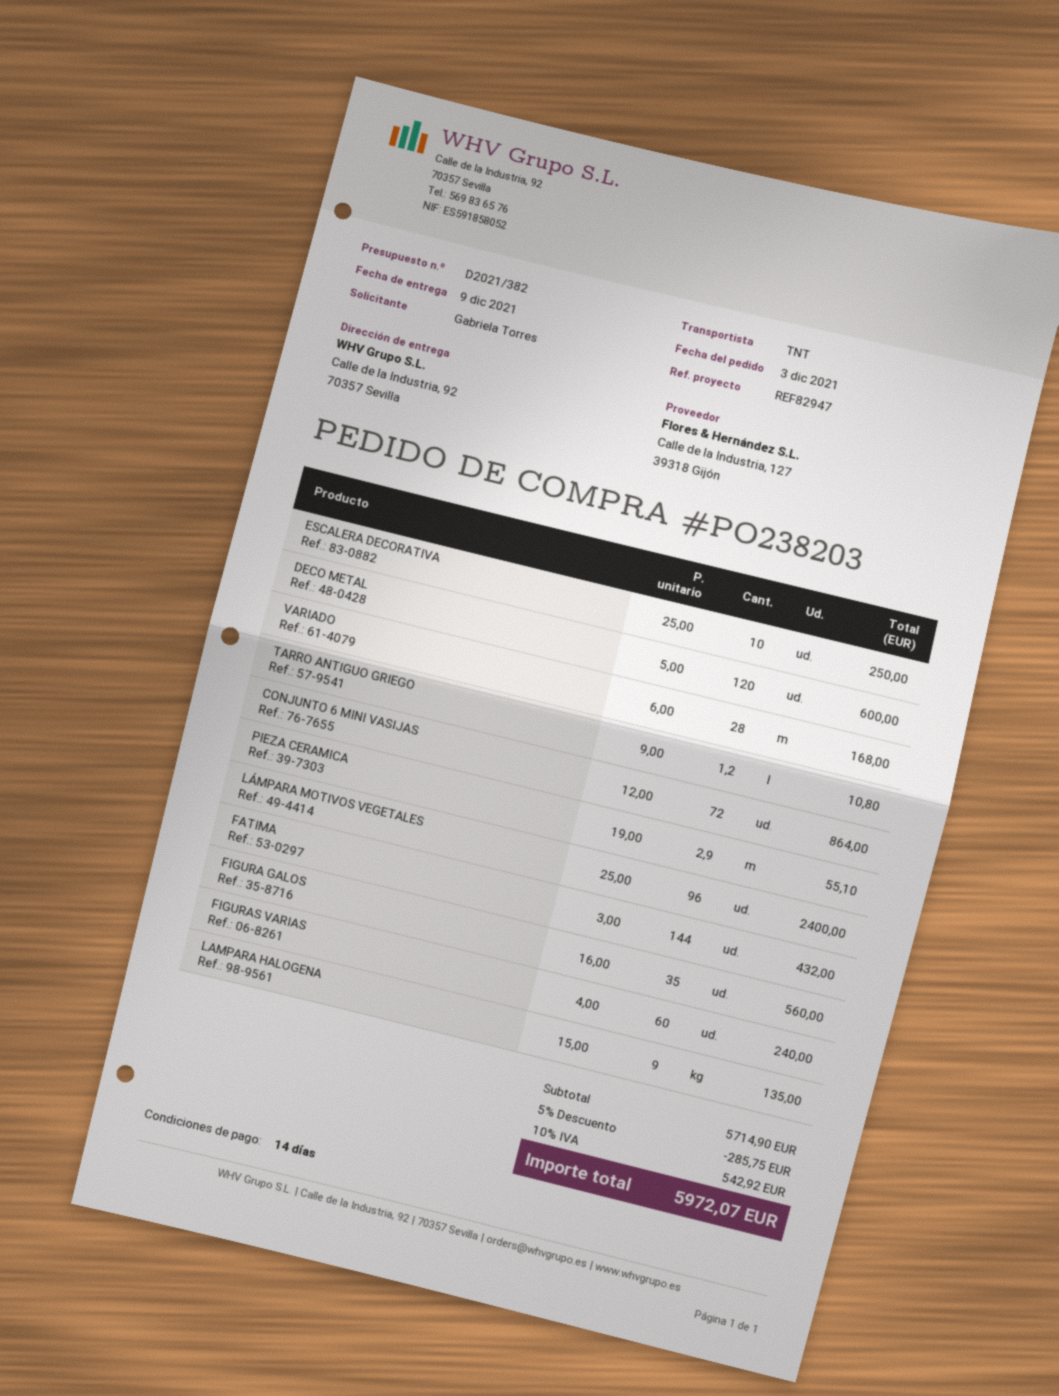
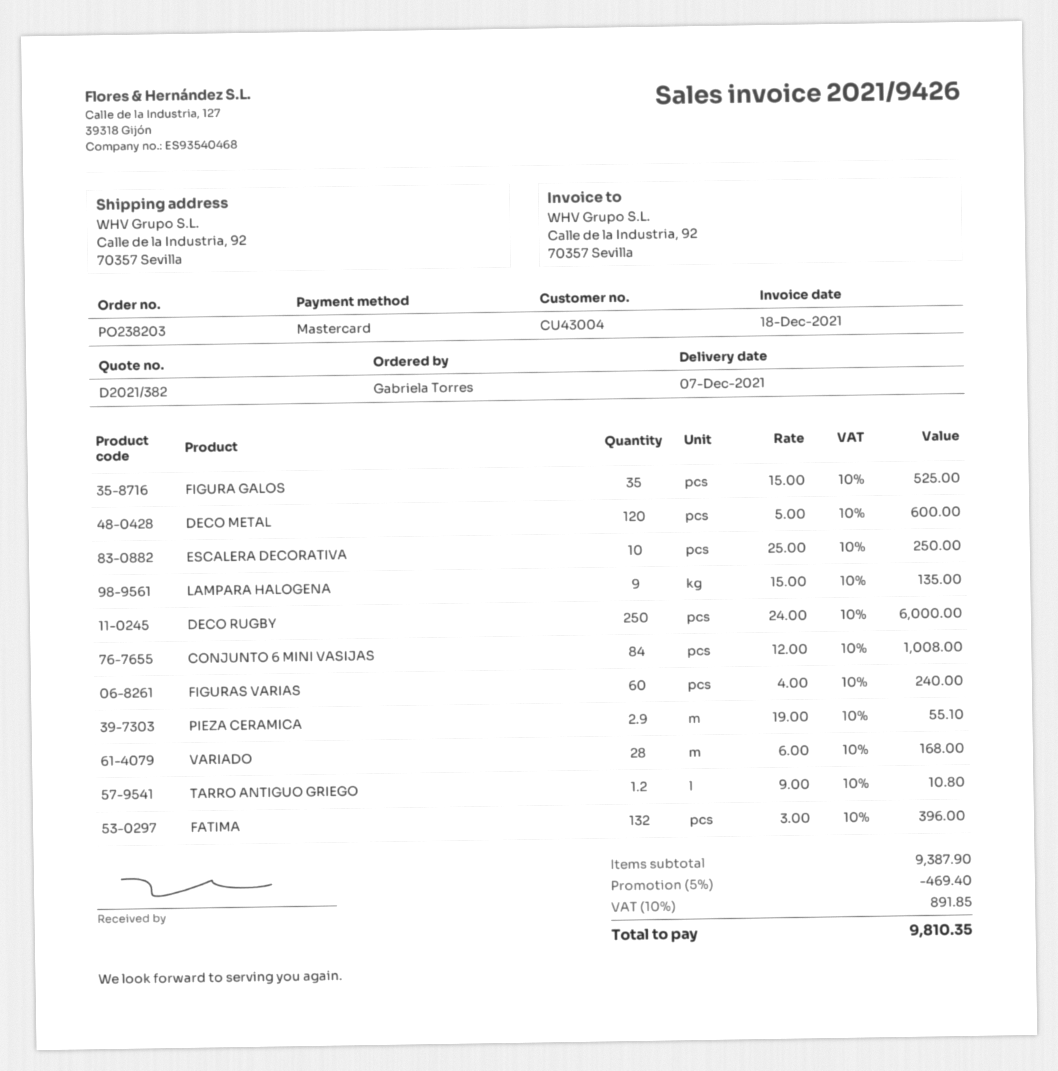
delivery date: 2021-12-09 -> 2021-12-07
CONJUNTO 6 MINI VASIJAS: 72 x 12.00 = 864.00 -> 84 x 12.00 = 1008.00
LÁMPARA MOTIVOS VEGETALES: 96 x 25.00 = 2400.00 -> none
FATIMA: 144 x 3.00 = 432.00 -> 132 x 3.00 = 396.00
FIGURA GALOS: 35 x 16.00 = 560.00 -> 35 x 15.00 = 525.00
DECO RUGBY: none -> 250 x 24.00 = 6000.00
subtotal: 5714.90 -> 9387.90
discount: 5% = 285.75 -> 5% = 469.40
tax: 10% = 542.92 -> 10% = 891.85
total: 5972.07 -> 9810.35

